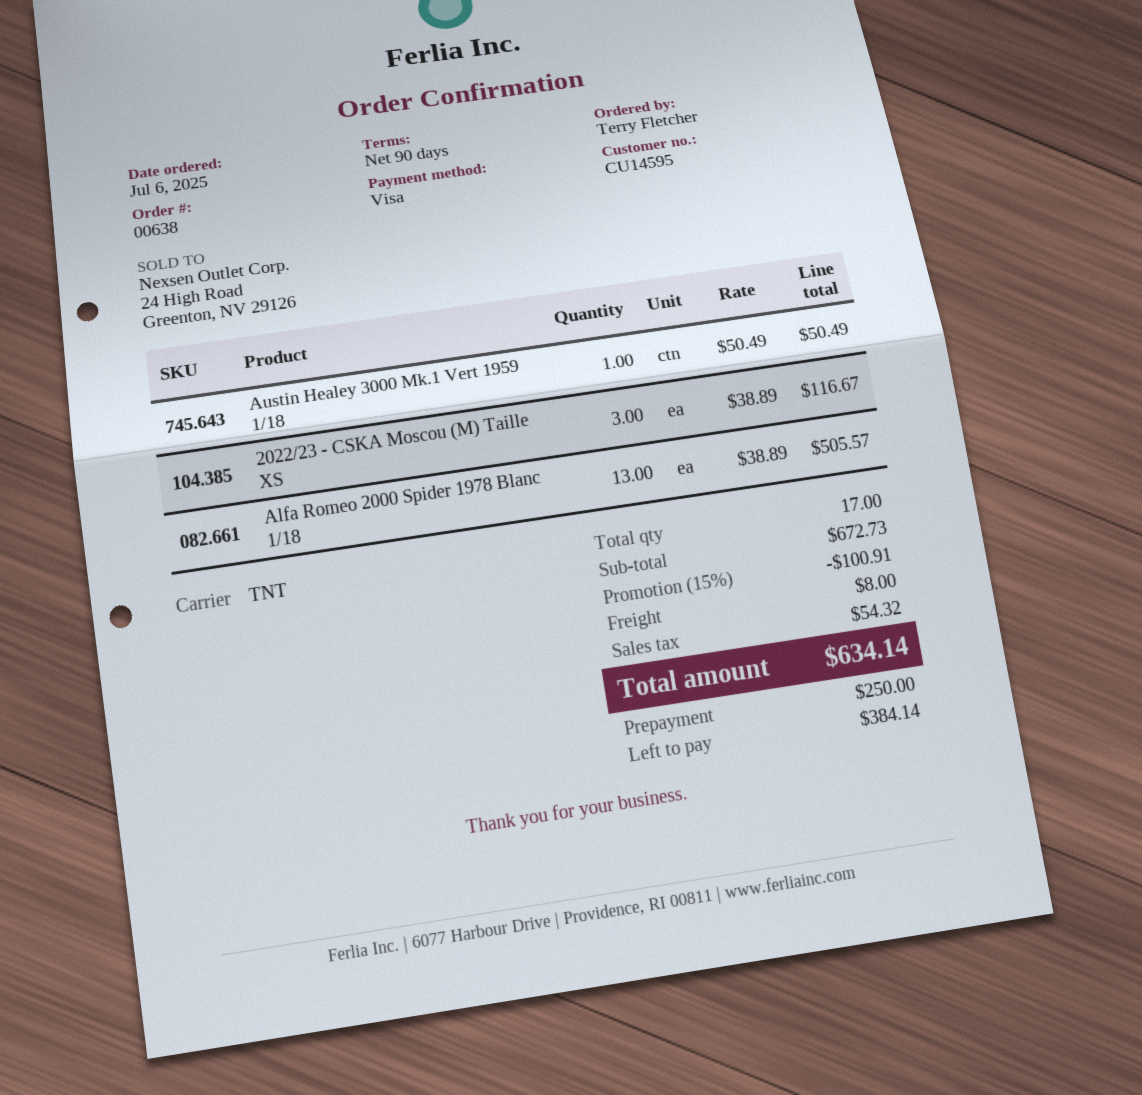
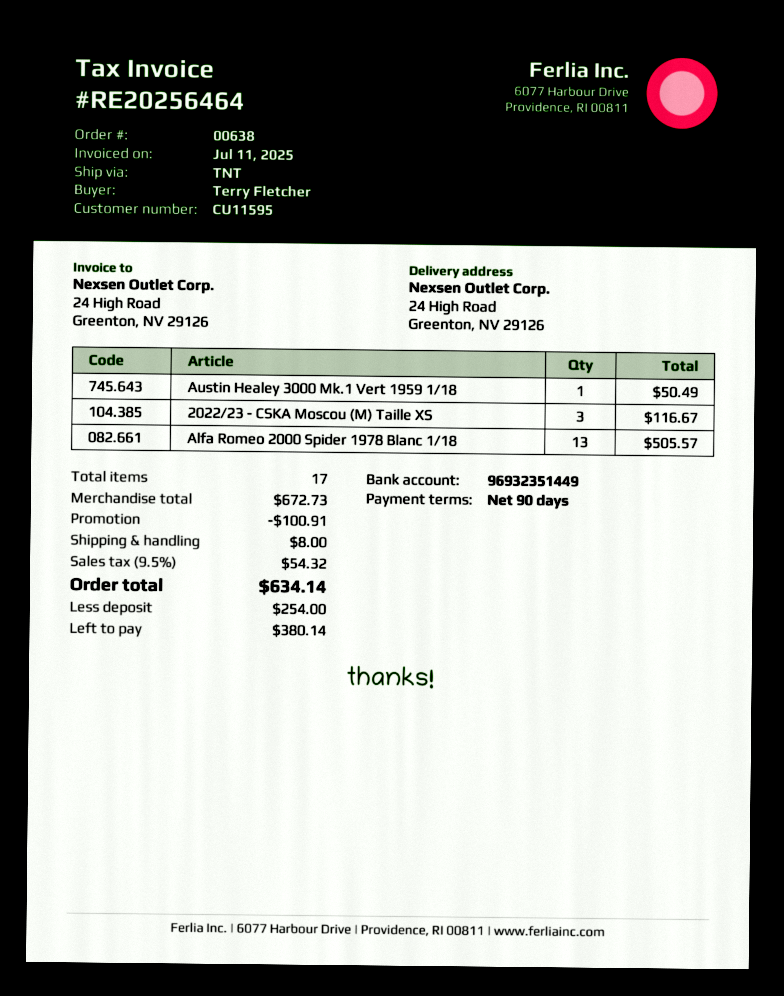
customer number: CU14595 -> CU11595
deposit: 250.00 -> 254.00
balance: 384.14 -> 380.14

